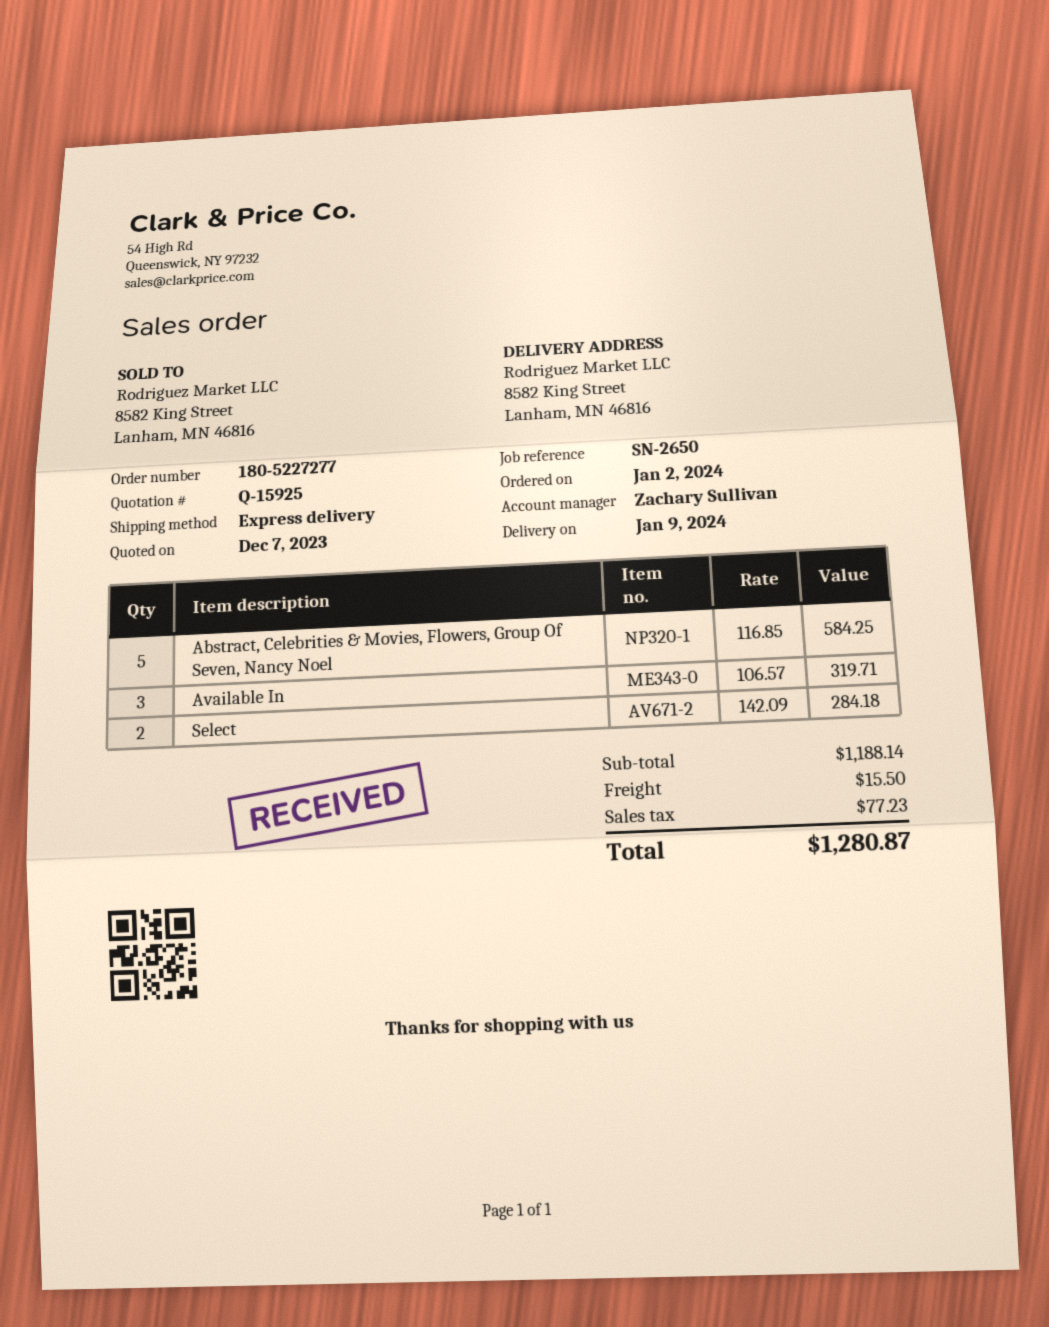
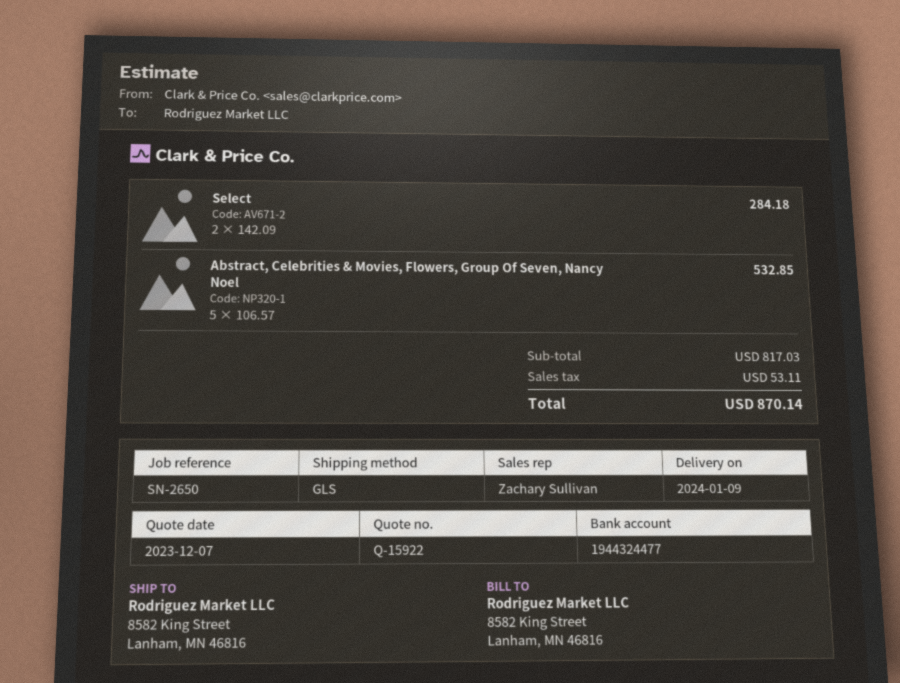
quote number: Q-15925 -> Q-15922
shipping method: express -> GLS
Abstract, Celebrities & Movies, Flowers, Group Of Seven, Nancy Noel: 5 x 116.85 = 584.25 -> 5 x 106.57 = 532.85
Available In: 3 x 106.57 = 319.71 -> none
subtotal: 1188.14 -> 817.03
shipping: 15.50 -> none
tax: 77.23 -> 53.11
total: 1280.87 -> 870.14

